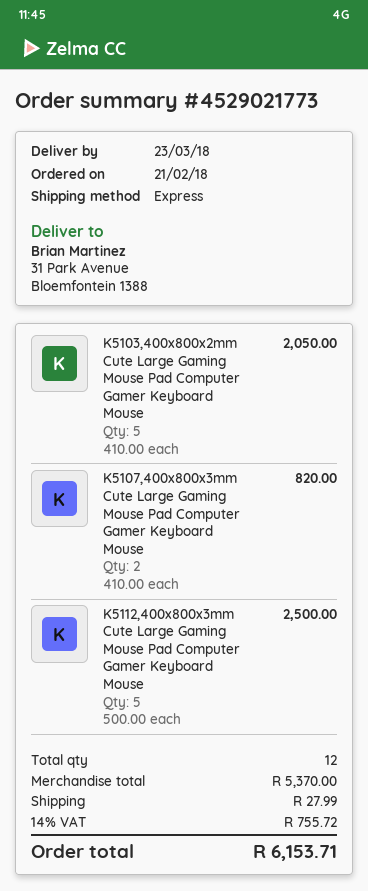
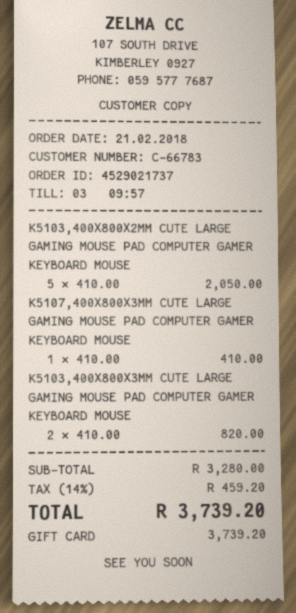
order number: 4529021773 -> 4529021737
K5107,400x800x3mm Cute Large Gaming Mouse Pad Computer Gamer Keyboard Mouse: 2 x 410.00 = 820.00 -> 1 x 410.00 = 410.00
K5112,400x800x3mm Cute Large Gaming Mouse Pad Computer Gamer Keyboard Mouse: 5 x 500.00 = 2500.00 -> none
K5103,400X800X3MM CUTE LARGE GAMING MOUSE PAD COMPUTER GAMER KEYBOARD MOUSE: none -> 2 x 410.00 = 820.00
subtotal: 5370.00 -> 3280.00
shipping: 27.99 -> none
tax: 14% = 755.72 -> 14% = 459.20
total: 6153.71 -> 3739.20

